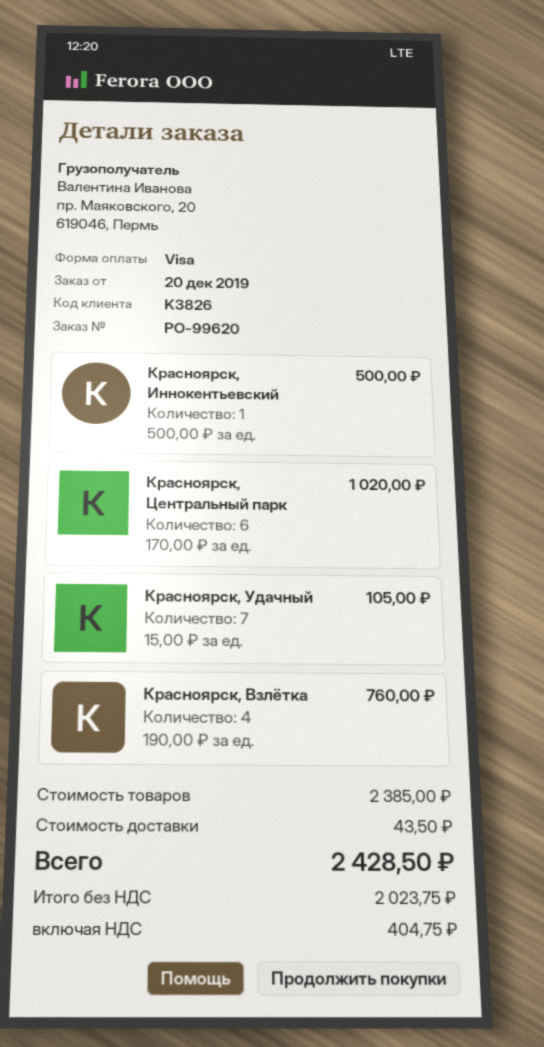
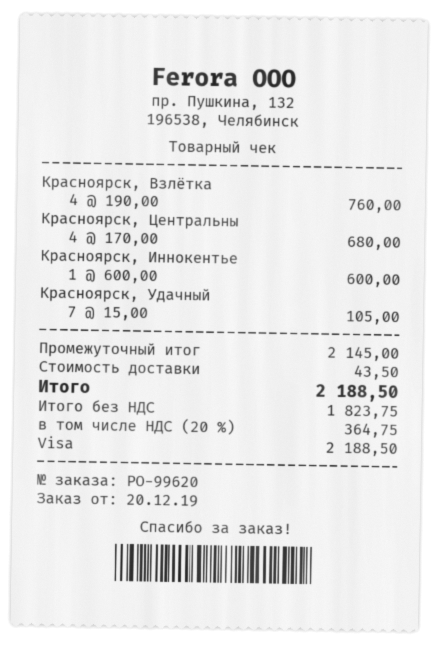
Красноярск, Иннокентьевский: 1 x 500.00 = 500.00 -> 1 x 600.00 = 600.00
Красноярск, Центральный парк: 6 x 170.00 = 1020.00 -> 4 x 170.00 = 680.00
subtotal: 2385.00 -> 2145.00
net: 2023.75 -> 1823.75
tax: 404.75 -> 364.75
total: 2428.50 -> 2188.50

